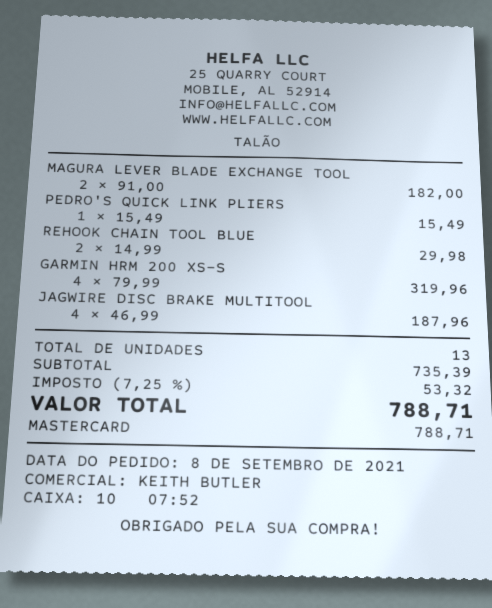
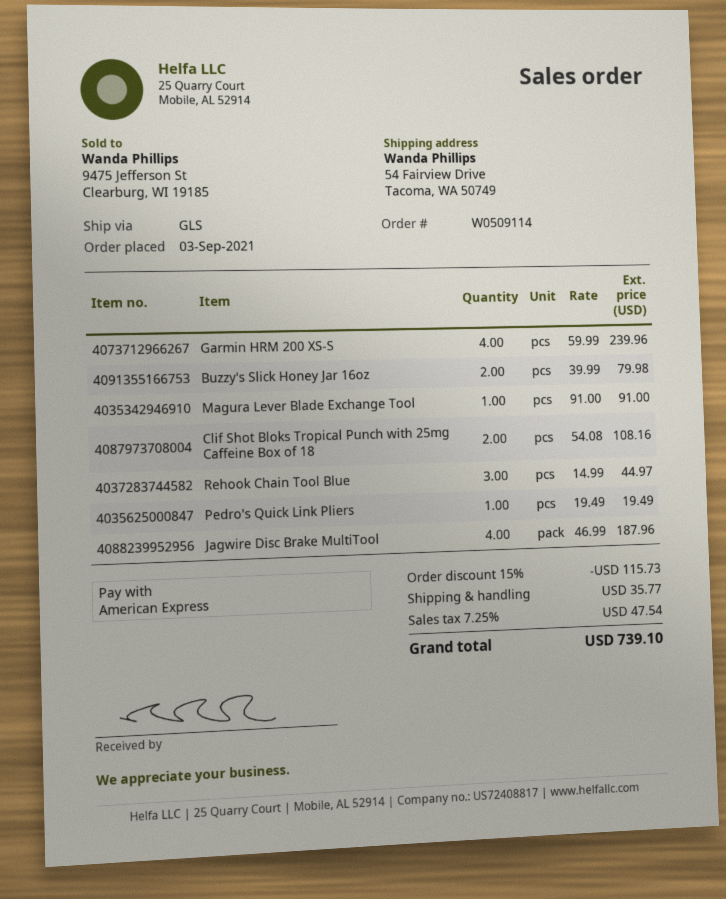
order date: 2021-09-08 -> 2021-09-03
payment method: Mastercard -> American Express
MAGURA LEVER BLADE EXCHANGE TOOL: 2 x 91.00 = 182.00 -> 1 x 91.00 = 91.00
PEDRO'S QUICK LINK PLIERS: 1 x 15.49 = 15.49 -> 1 x 19.49 = 19.49
REHOOK CHAIN TOOL BLUE: 2 x 14.99 = 29.98 -> 3 x 14.99 = 44.97
GARMIN HRM 200 XS-S: 4 x 79.99 = 319.96 -> 4 x 59.99 = 239.96
Buzzy's Slick Honey Jar 16oz: none -> 2 x 39.99 = 79.98
Clif Shot Bloks Tropical Punch with 25mg Caffeine Box of 18: none -> 2 x 54.08 = 108.16
discount: none -> 15% = 115.73
shipping: none -> 35.77
tax: 7.25% = 53.32 -> 7.25% = 47.54
total: 788.71 -> 739.10

